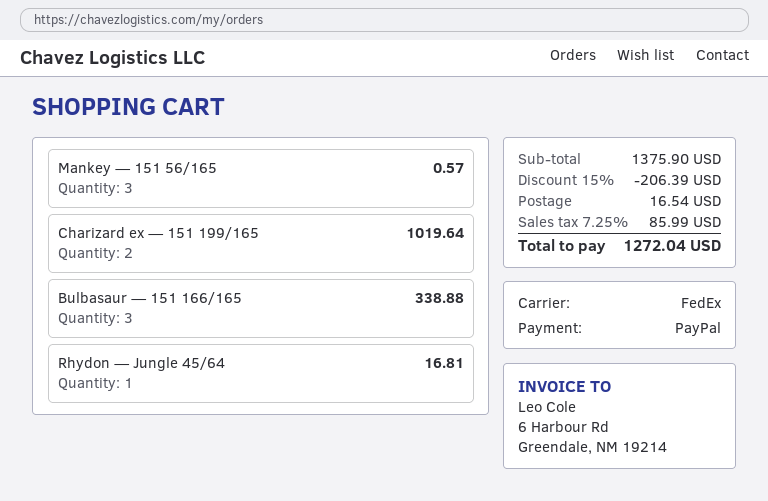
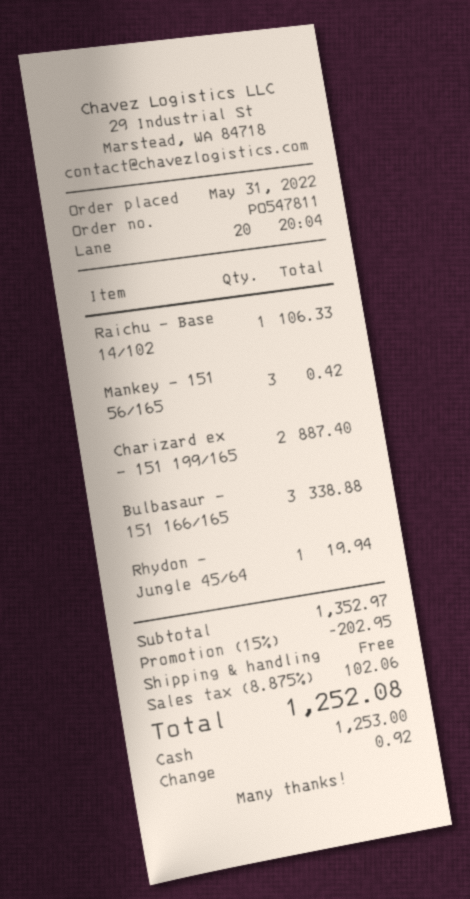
payment method: PayPal -> cash
Mankey — 151 56/165: 3 for 0.57 -> 3 for 0.42
Charizard ex — 151 199/165: 2 for 1019.64 -> 2 for 887.40
Rhydon — Jungle 45/64: 1 for 16.81 -> 1 for 19.94
Raichu — Base 14/102: none -> 1 for 106.33
subtotal: 1375.90 -> 1352.97
discount: 15% = 206.39 -> 15% = 202.95
shipping: 16.54 -> 0.00
tax: 7.25% = 85.99 -> 8.875% = 102.06
total: 1272.04 -> 1252.08

